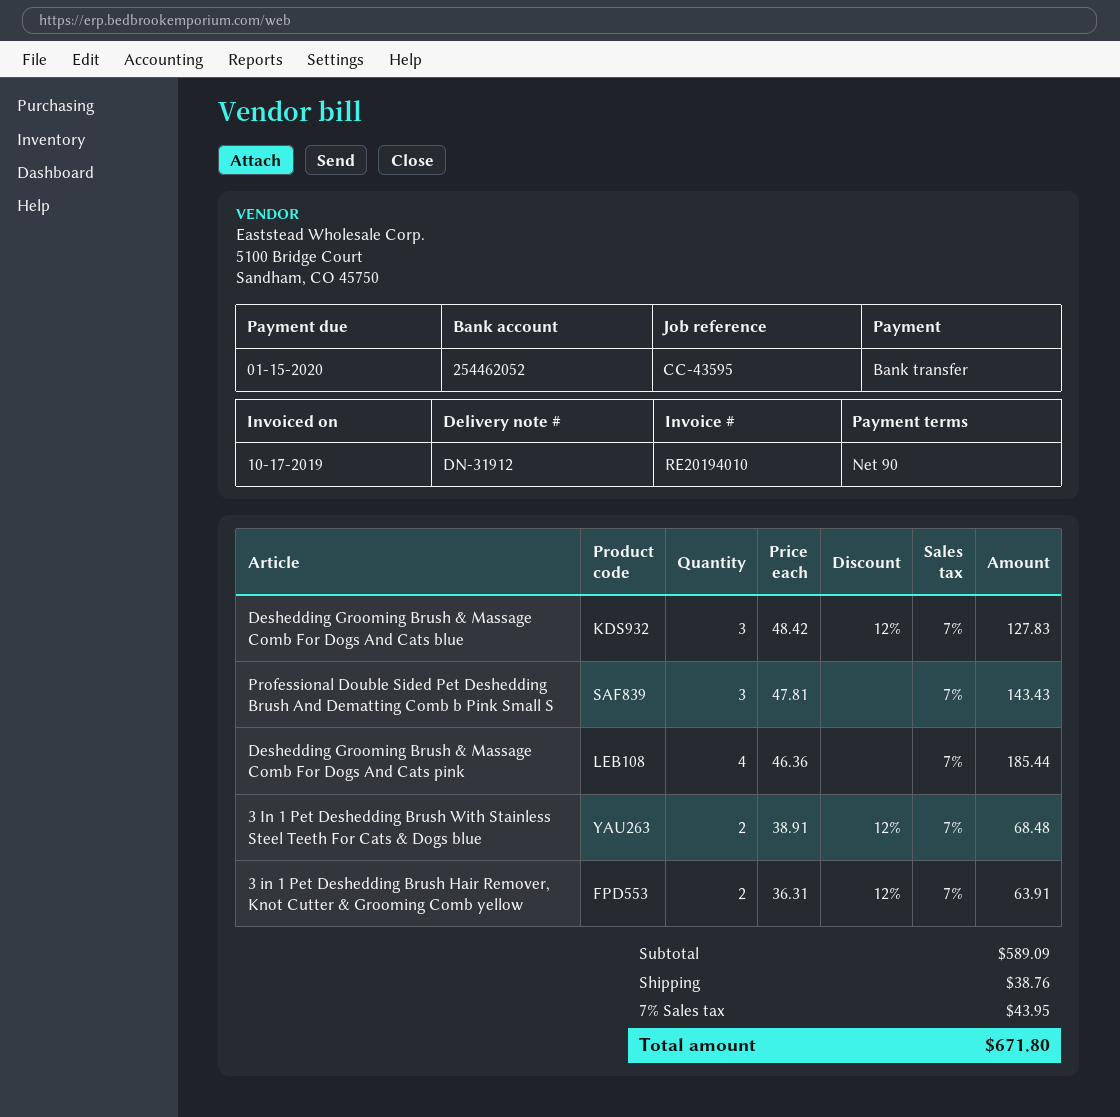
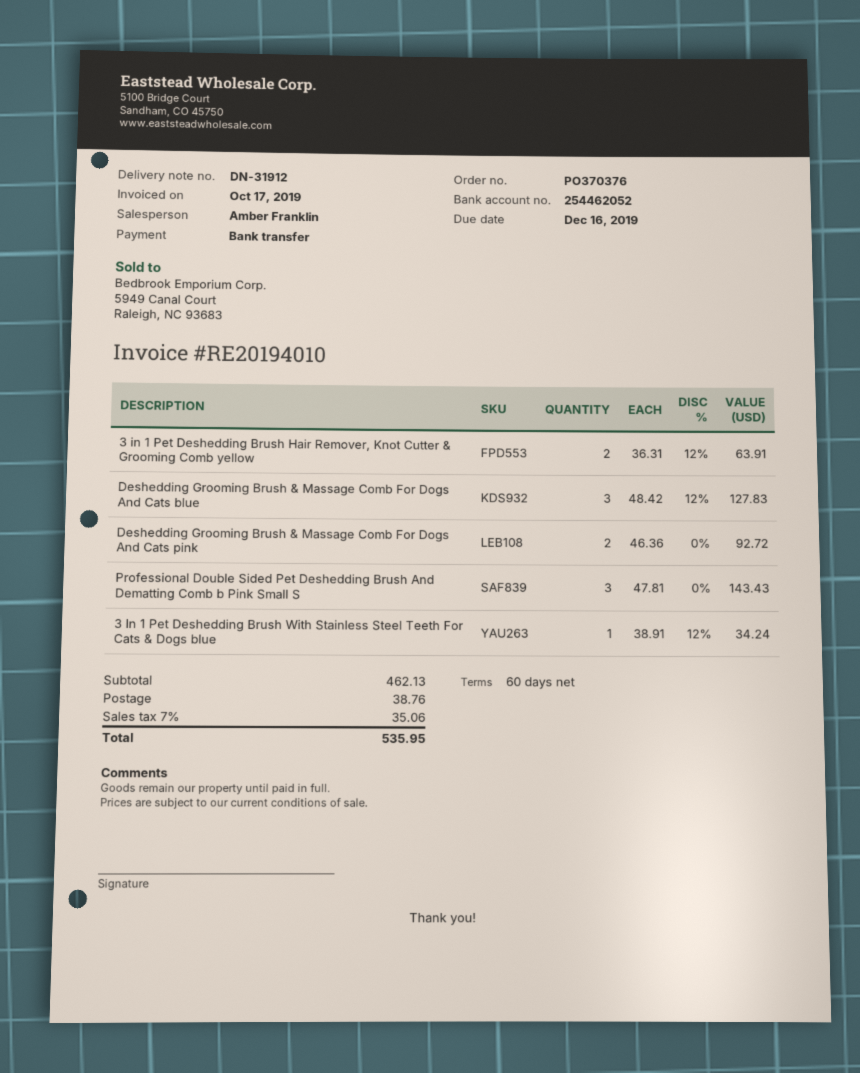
payment terms: 90 days -> 60 days
due date: 2020-01-15 -> 2019-12-16
Deshedding Grooming Brush & Massage Comb For Dogs And Cats pink: 4 x 46.36 = 185.44 -> 2 x 46.36 = 92.72
3 In 1 Pet Deshedding Brush With Stainless Steel Teeth For Cats & Dogs blue: 2 x 38.91 - 12% = 68.48 -> 1 x 38.91 - 12% = 34.24
subtotal: 589.09 -> 462.13
tax: 7% = 43.95 -> 7% = 35.06
total: 671.80 -> 535.95

